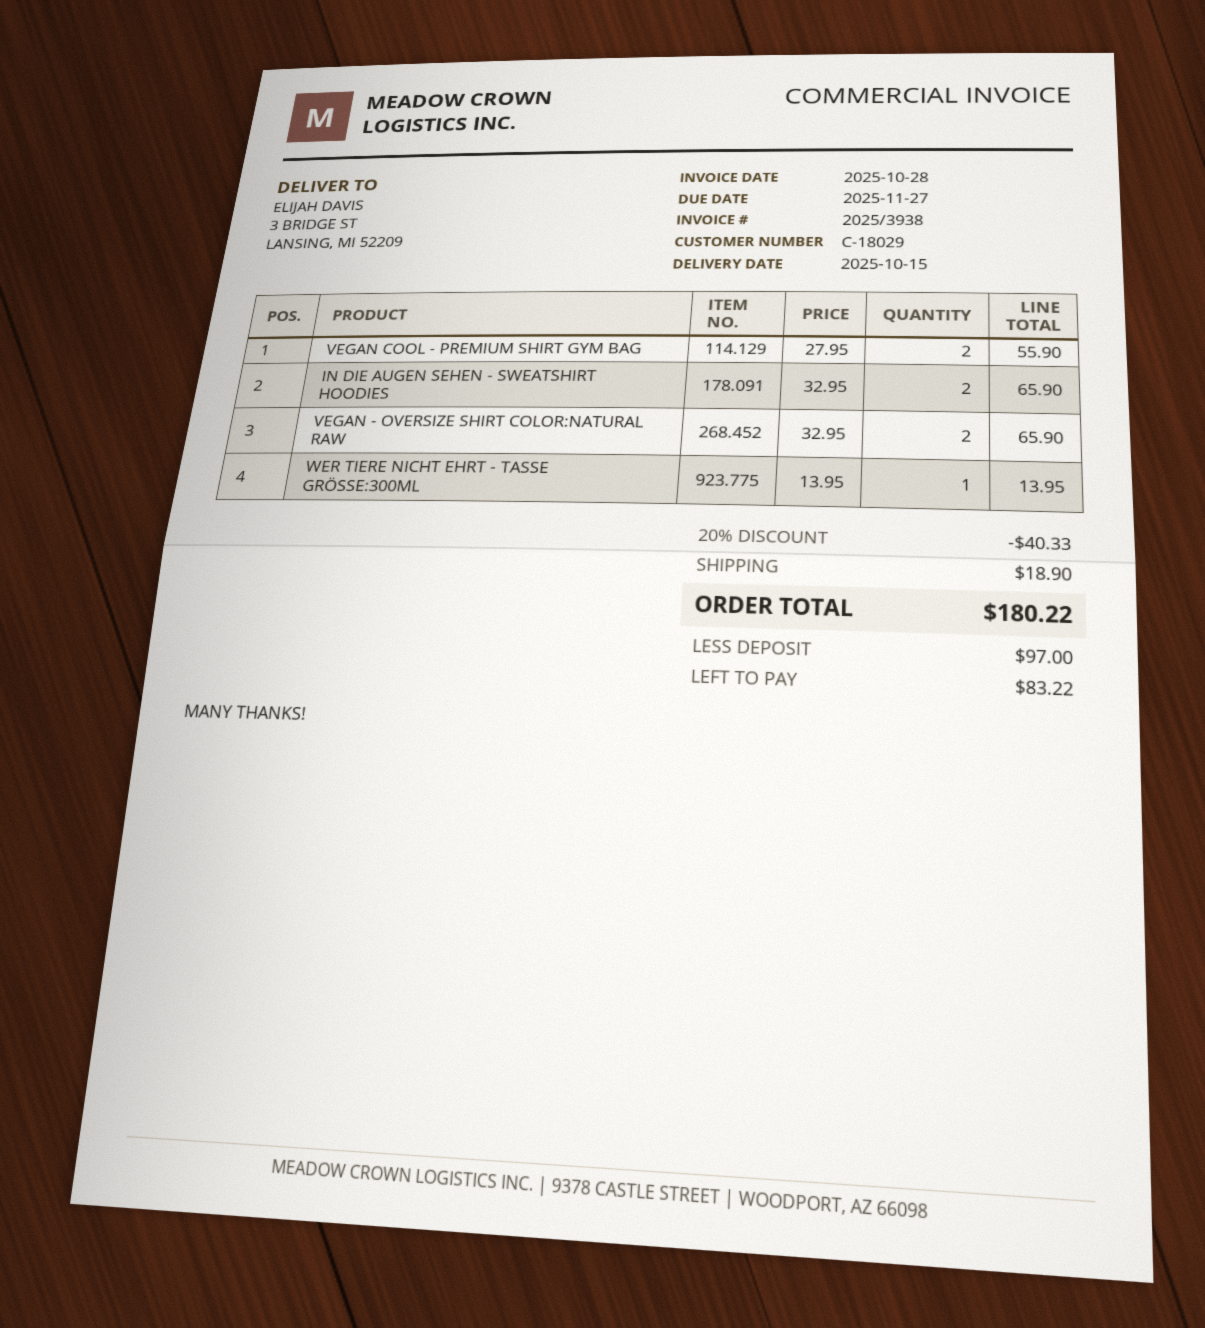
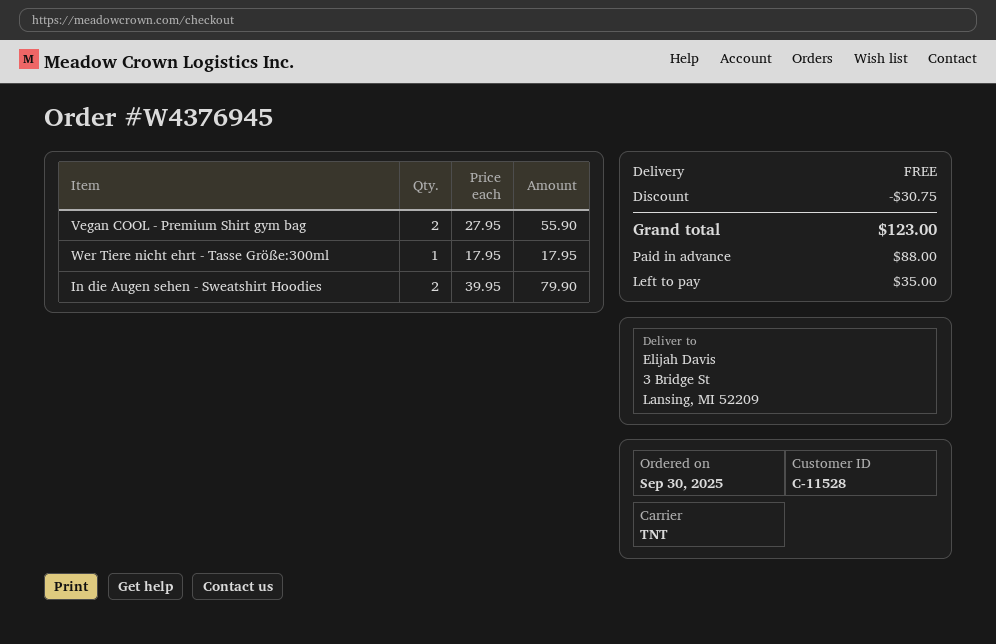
customer number: C-18029 -> C-11528
IN DIE AUGEN SEHEN - SWEATSHIRT HOODIES: 2 x 32.95 = 65.90 -> 2 x 39.95 = 79.90
VEGAN - OVERSIZE SHIRT COLOR:NATURAL RAW: 2 x 32.95 = 65.90 -> none
WER TIERE NICHT EHRT - TASSE GRÖSSE:300ML: 1 x 13.95 = 13.95 -> 1 x 17.95 = 17.95
discount: 40.33 -> 30.75
shipping: 18.90 -> 0.00
total: 180.22 -> 123.00
deposit: 97.00 -> 88.00
balance: 83.22 -> 35.00

